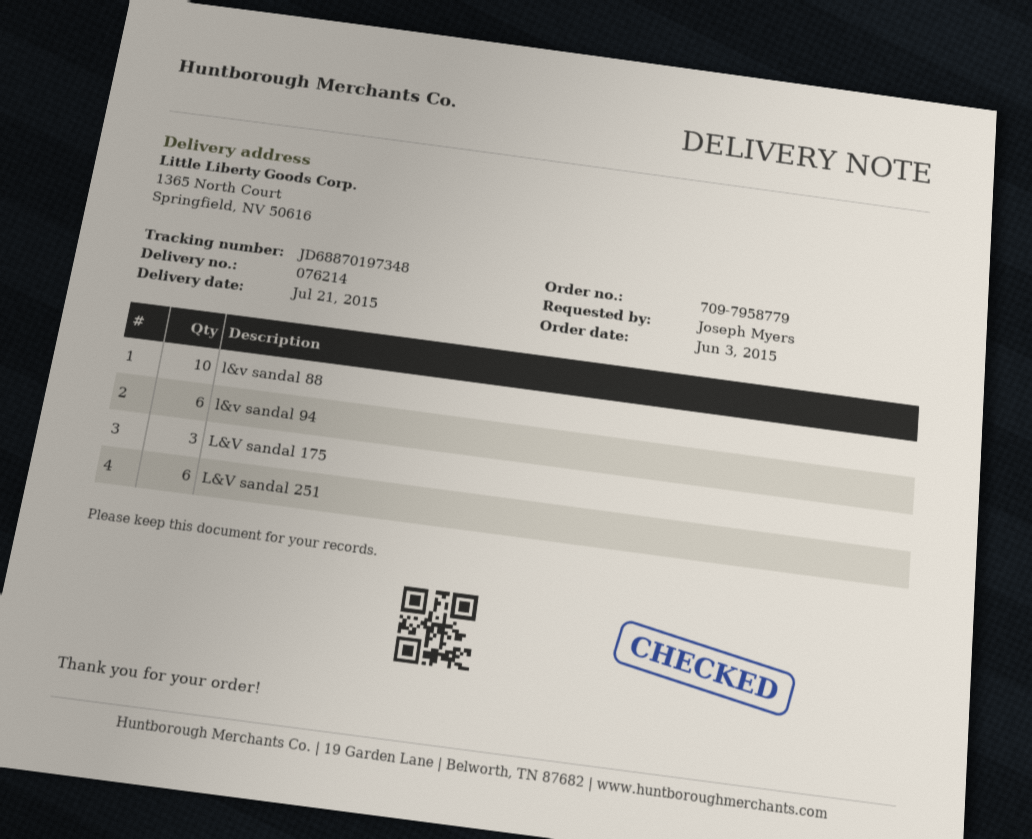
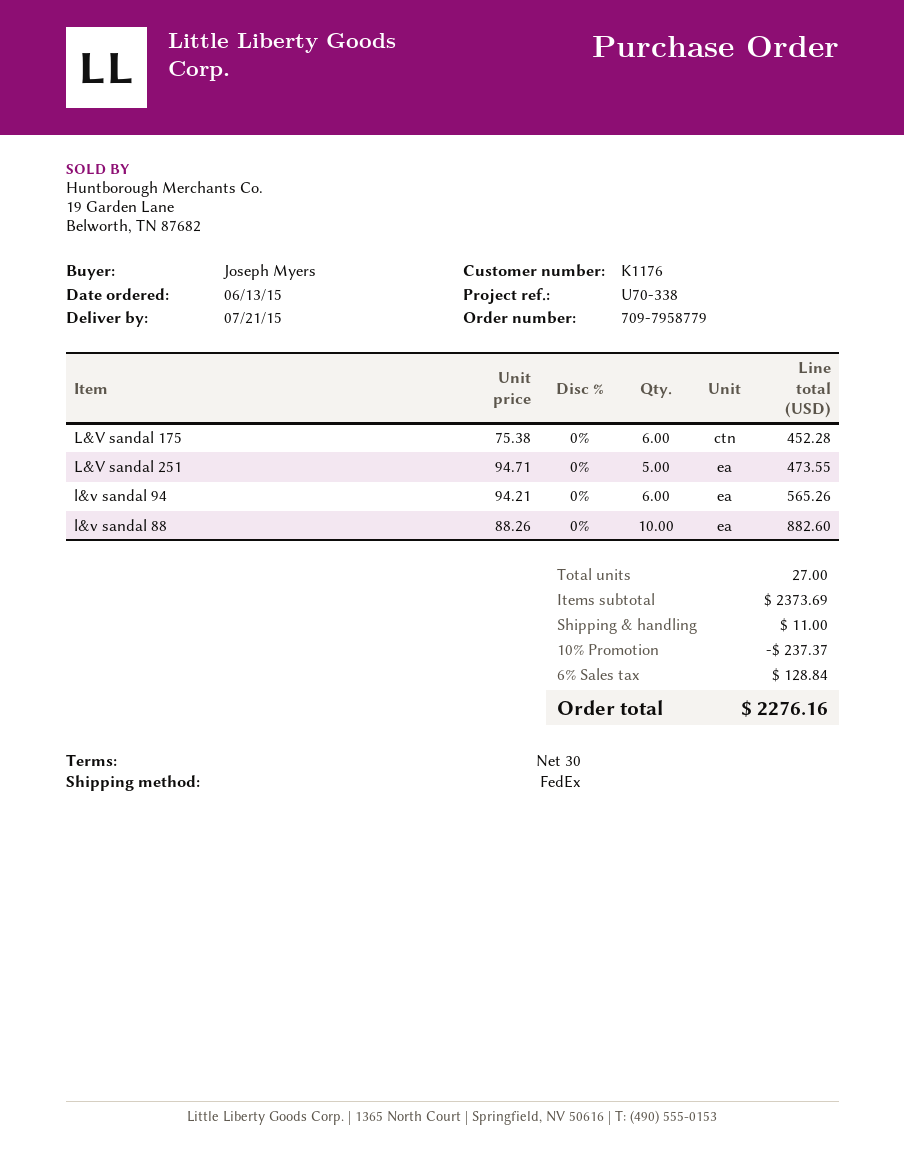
order date: 2015-06-03 -> 2015-06-13
L&V sandal 175: 3 -> 6
L&V sandal 251: 6 -> 5

